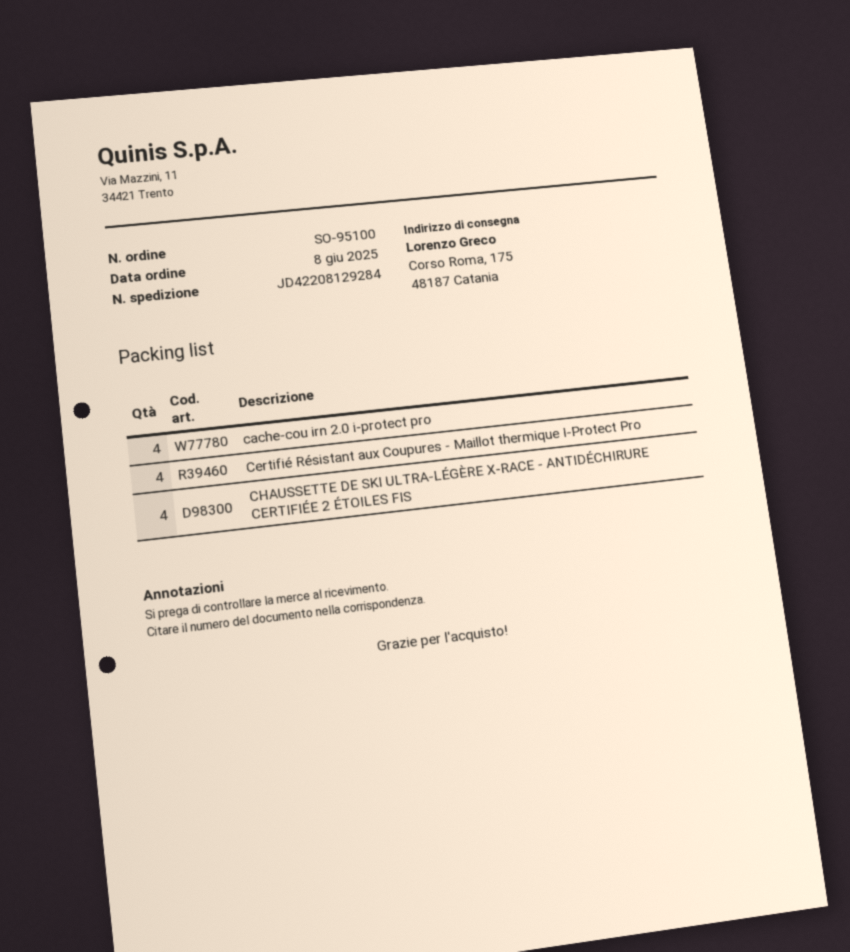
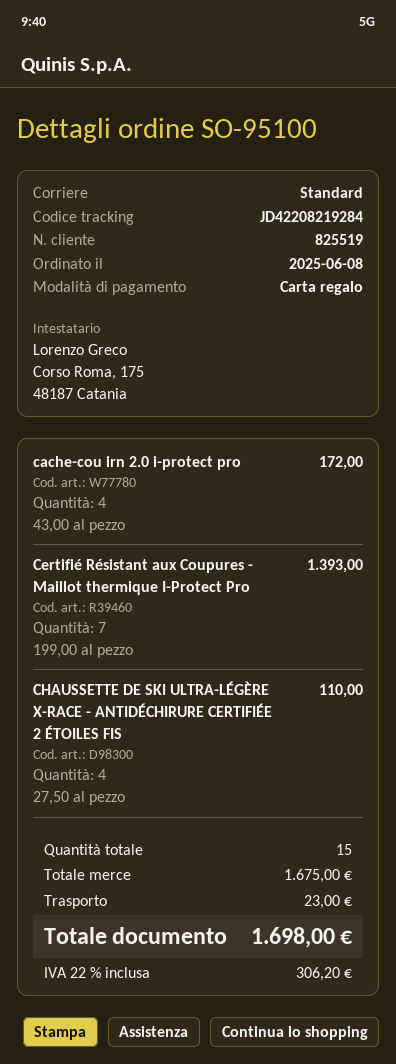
tracking number: JD42208129284 -> JD42208219284
Certifié Résistant aux Coupures - Maillot thermique I-Protect Pro: 4 -> 7

